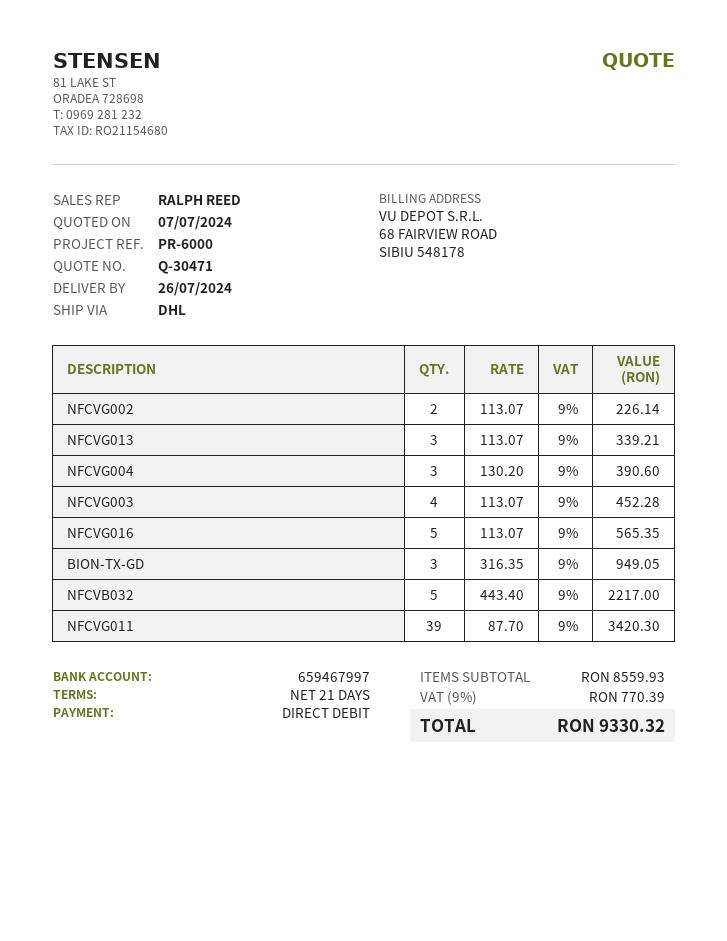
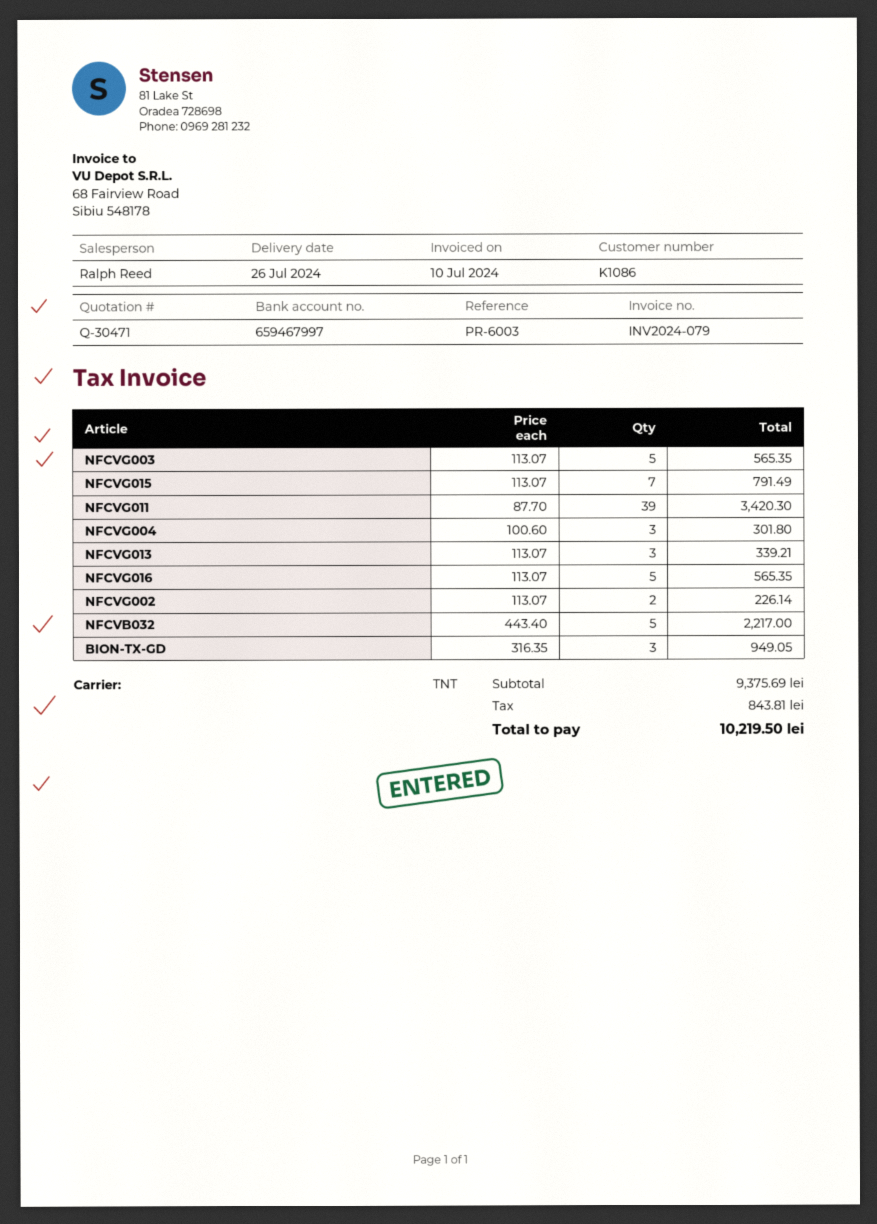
reference: PR-6000 -> PR-6003
shipping method: DHL -> TNT
NFCVG004: 3 x 130.20 = 390.60 -> 3 x 100.60 = 301.80
NFCVG003: 4 x 113.07 = 452.28 -> 5 x 113.07 = 565.35
NFCVG015: none -> 7 x 113.07 = 791.49
subtotal: 8559.93 -> 9375.69
tax: 770.39 -> 843.81
total: 9330.32 -> 10219.50

